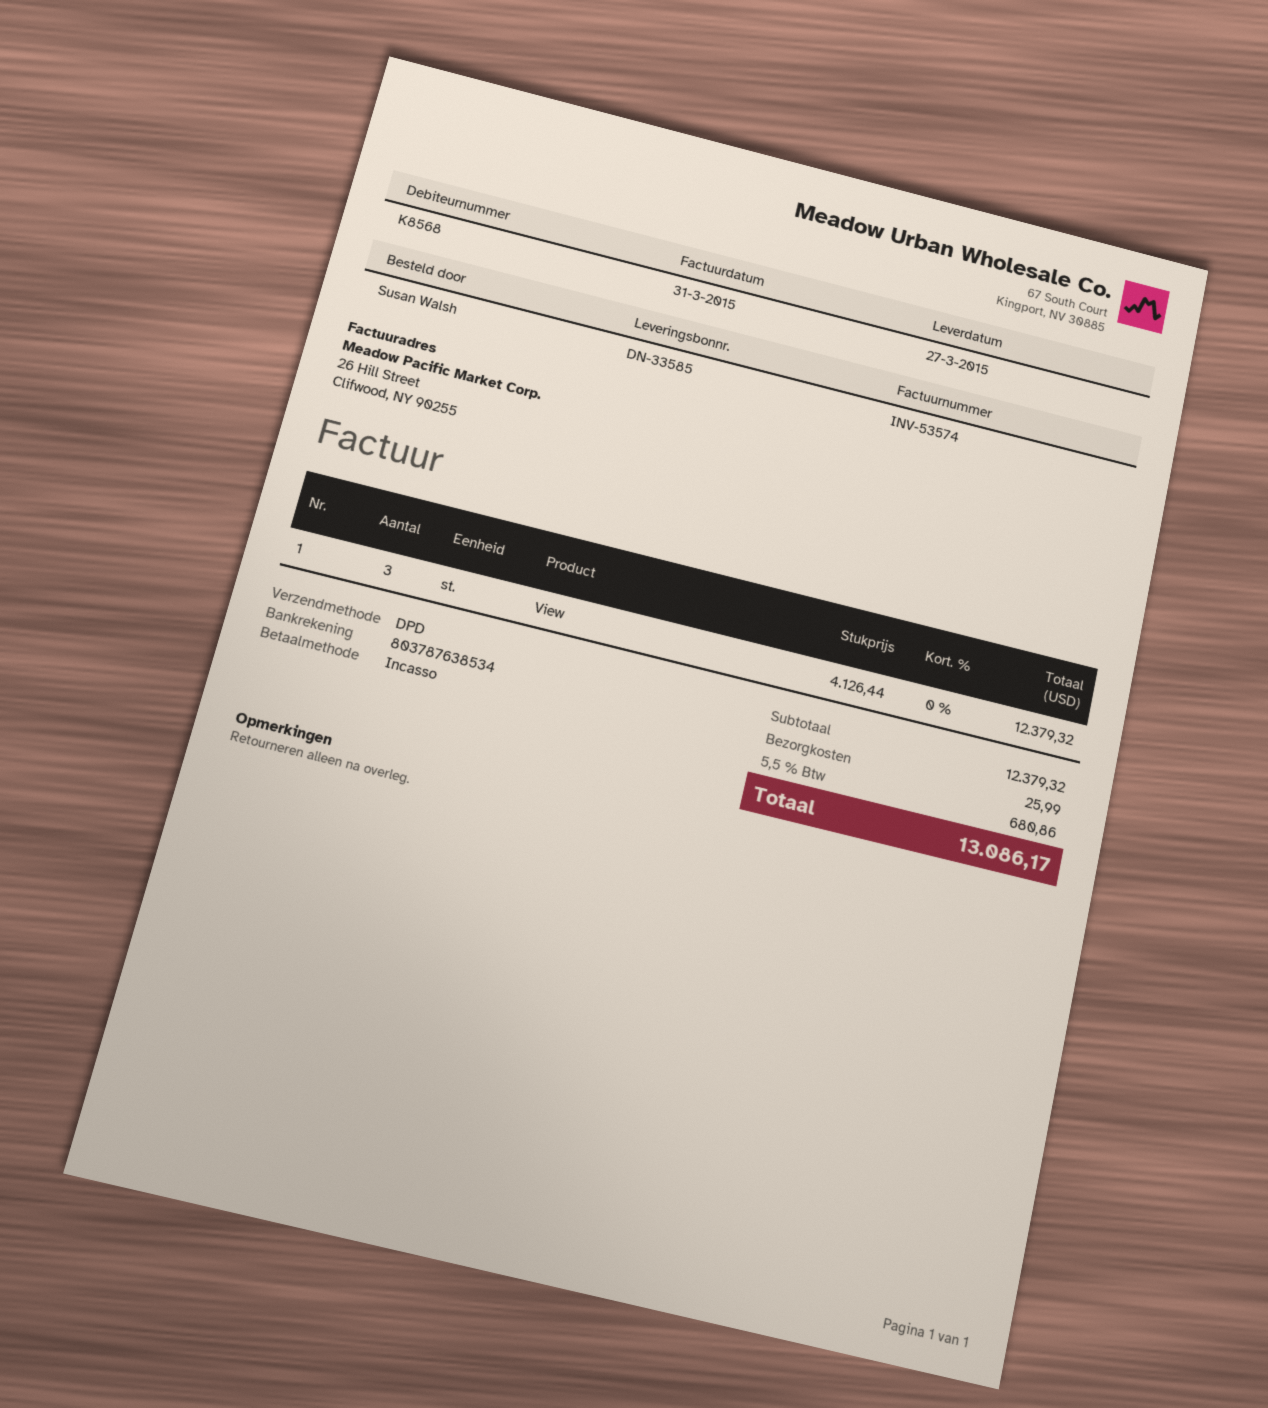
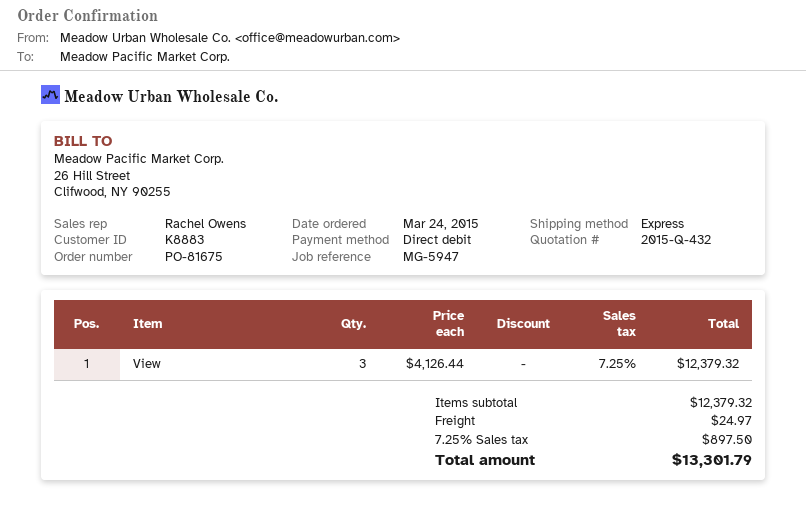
customer number: K8568 -> K8883
shipping method: DPD -> express
shipping: 25.99 -> 24.97
tax: 5.5% = 680.86 -> 7.25% = 897.50
total: 13086.17 -> 13301.79

